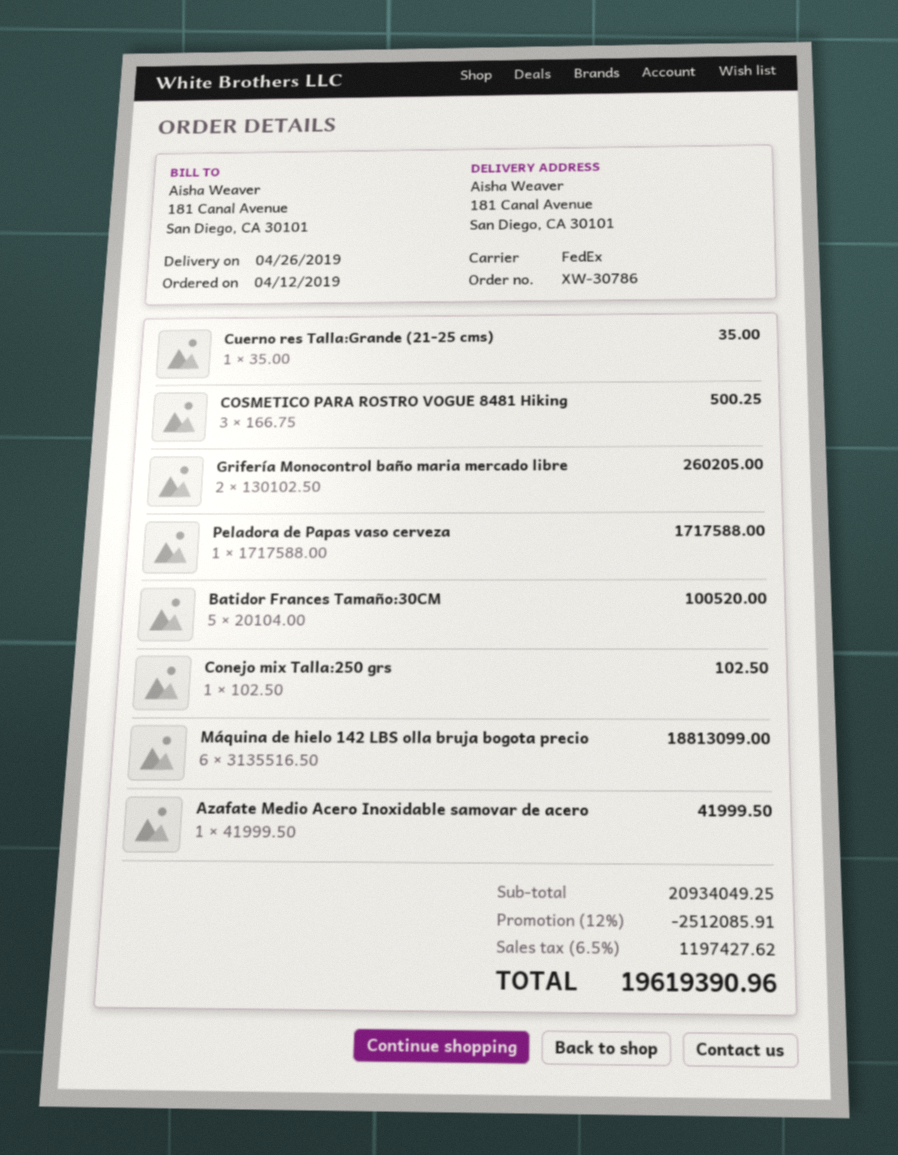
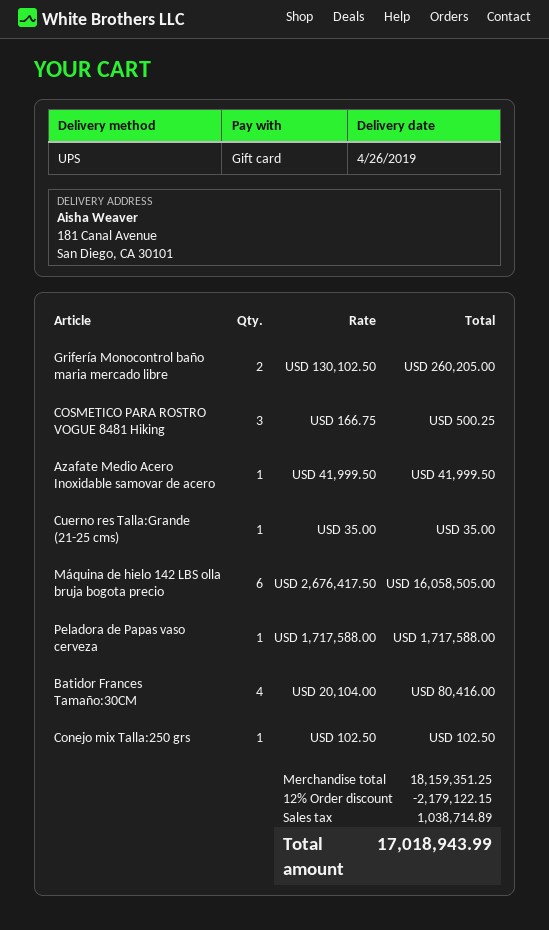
shipping method: FedEx -> UPS
Batidor Frances Tamaño:30CM: 5 x 20104.00 = 100520.00 -> 4 x 20104.00 = 80416.00
Máquina de hielo 142 LBS olla bruja bogota precio: 6 x 3135516.50 = 18813099.00 -> 6 x 2676417.50 = 16058505.00
subtotal: 20934049.25 -> 18159351.25
discount: 12% = 2512085.91 -> 12% = 2179122.15
tax: 1197427.62 -> 1038714.89
total: 19619390.96 -> 17018943.99

